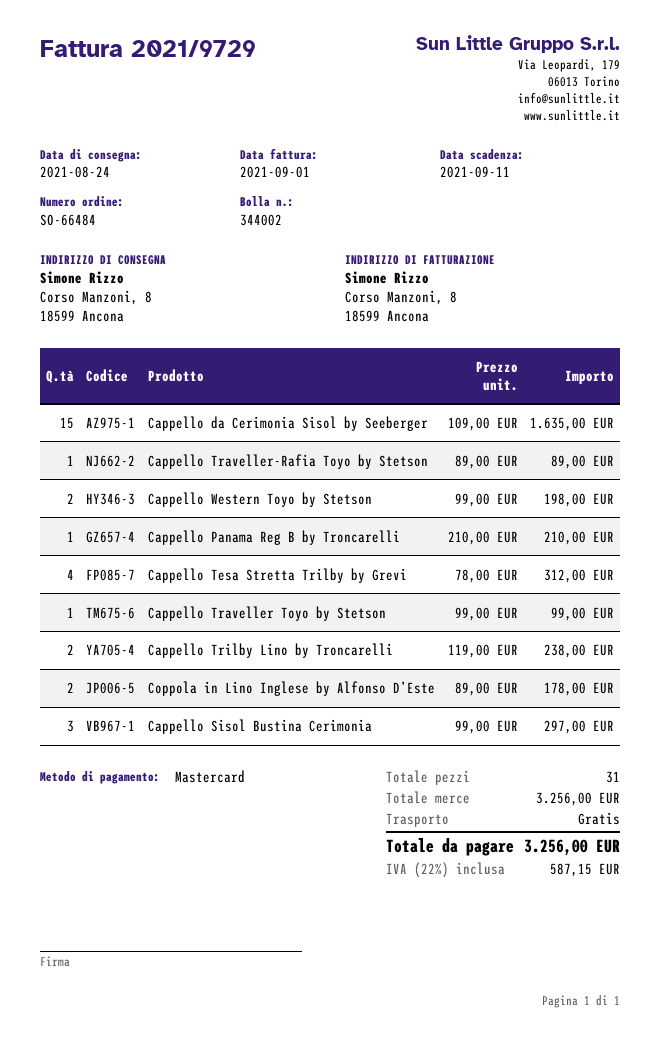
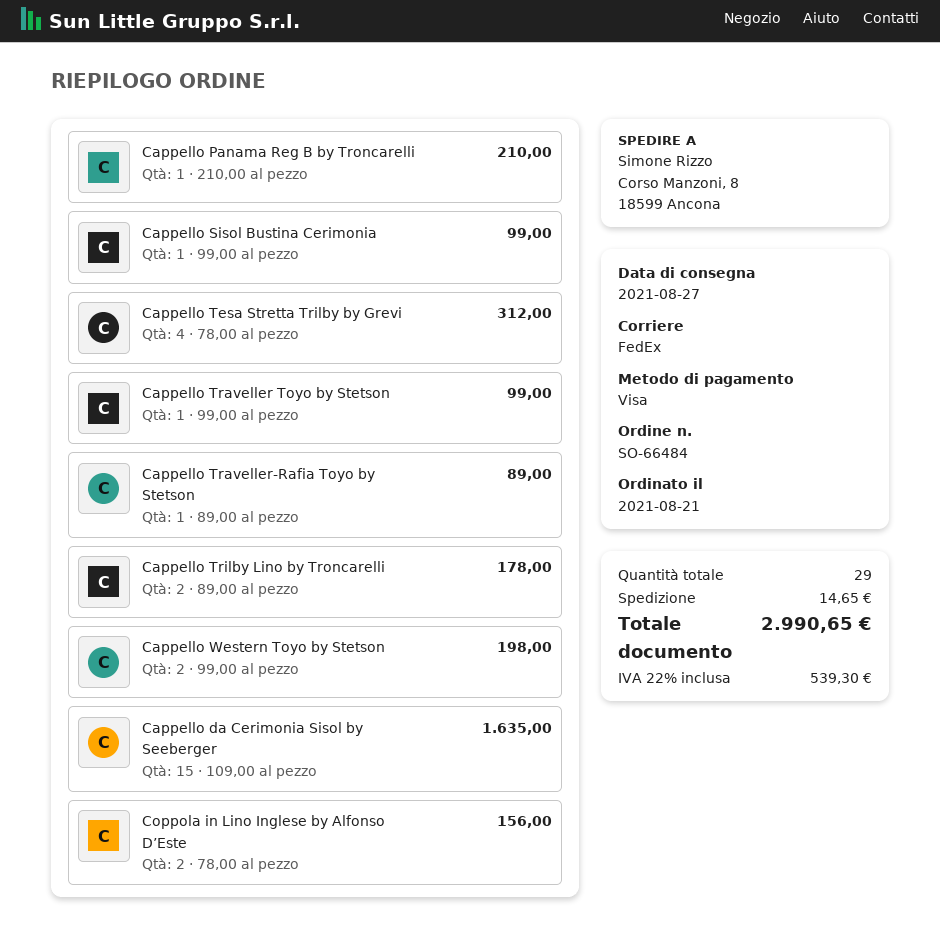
delivery date: 2021-08-24 -> 2021-08-27
payment method: Mastercard -> Visa
Cappello Trilby Lino by Troncarelli: 2 x 119.00 = 238.00 -> 2 x 89.00 = 178.00
Coppola in Lino Inglese by Alfonso D’Este: 2 x 89.00 = 178.00 -> 2 x 78.00 = 156.00
Cappello Sisol Bustina Cerimonia: 3 x 99.00 = 297.00 -> 1 x 99.00 = 99.00
total quantity: 31 -> 29
shipping: 0.00 -> 14.65
tax: 22% = 587.15 -> 22% = 539.30
total: 3256.00 -> 2990.65

